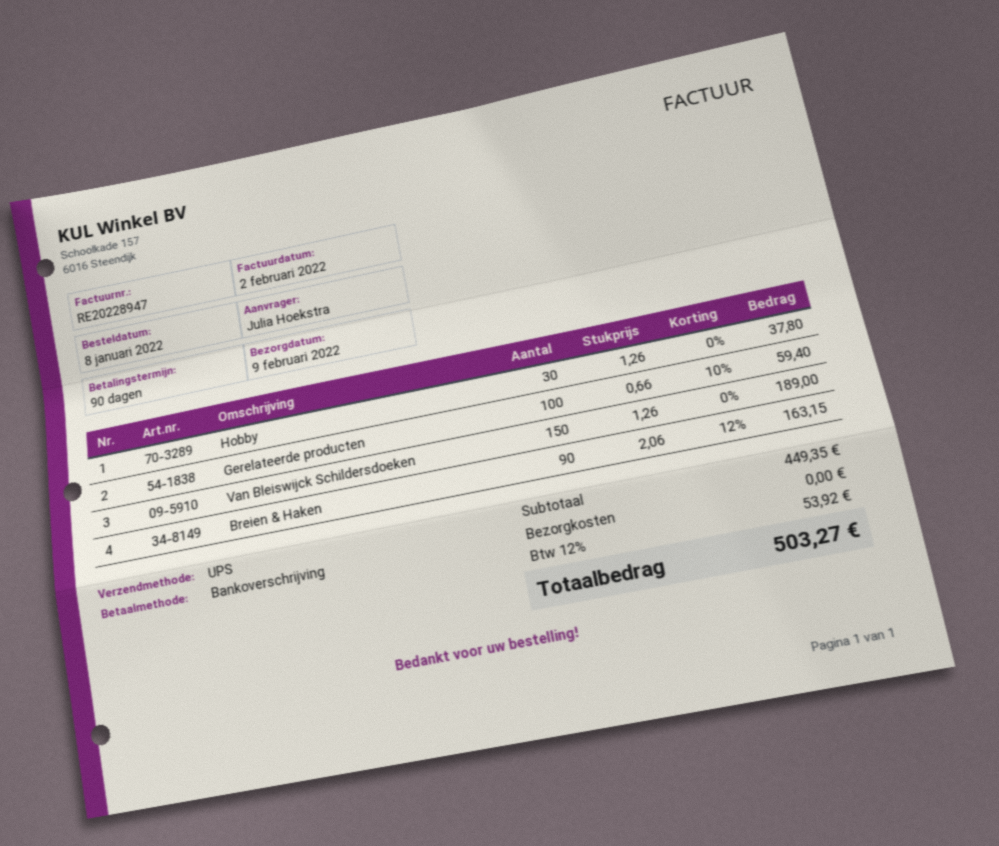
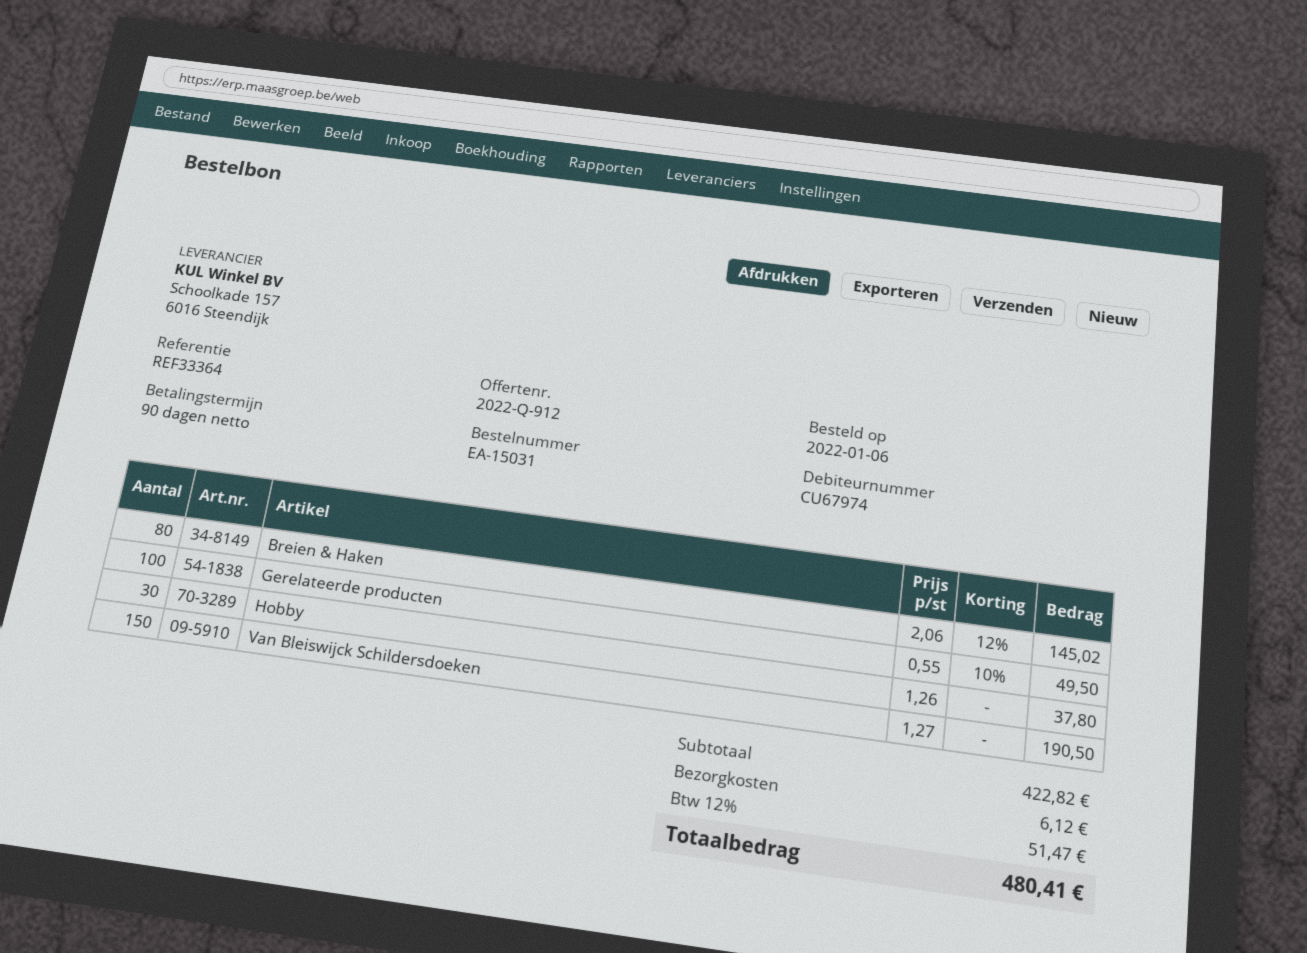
order date: 2022-01-08 -> 2022-01-06
Gerelateerde producten: 100 x 0.66 - 10% = 59.40 -> 100 x 0.55 - 10% = 49.50
Van Bleiswijck Schildersdoeken: 150 x 1.26 = 189.00 -> 150 x 1.27 = 190.50
Breien & Haken: 90 x 2.06 - 12% = 163.15 -> 80 x 2.06 - 12% = 145.02
subtotal: 449.35 -> 422.82
shipping: 0.00 -> 6.12
tax: 12% = 53.92 -> 12% = 51.47
total: 503.27 -> 480.41

